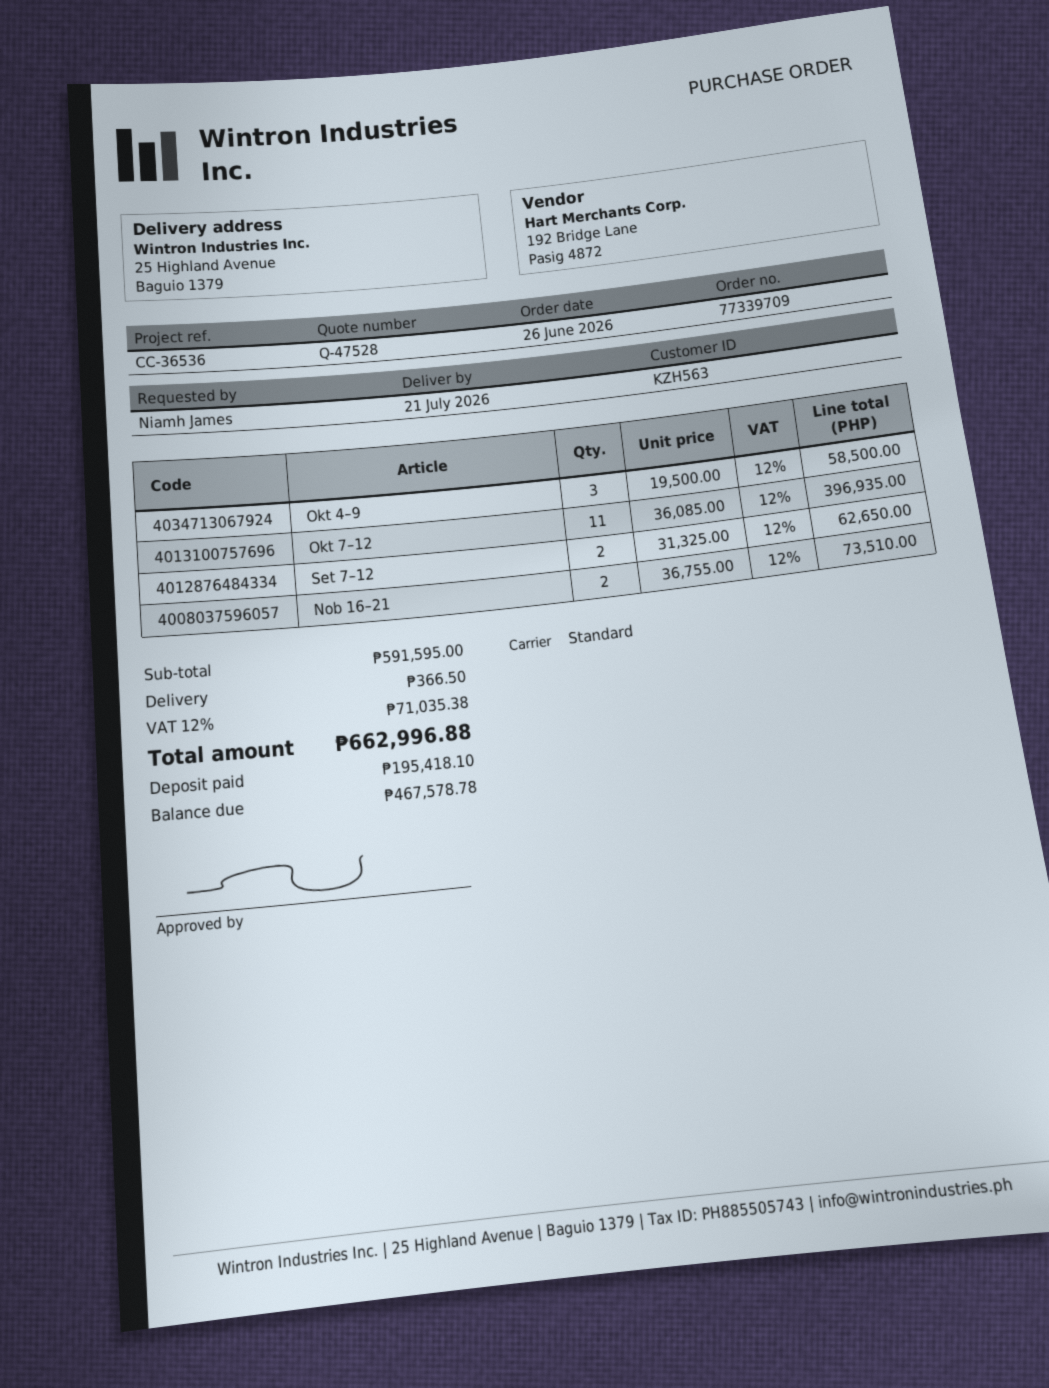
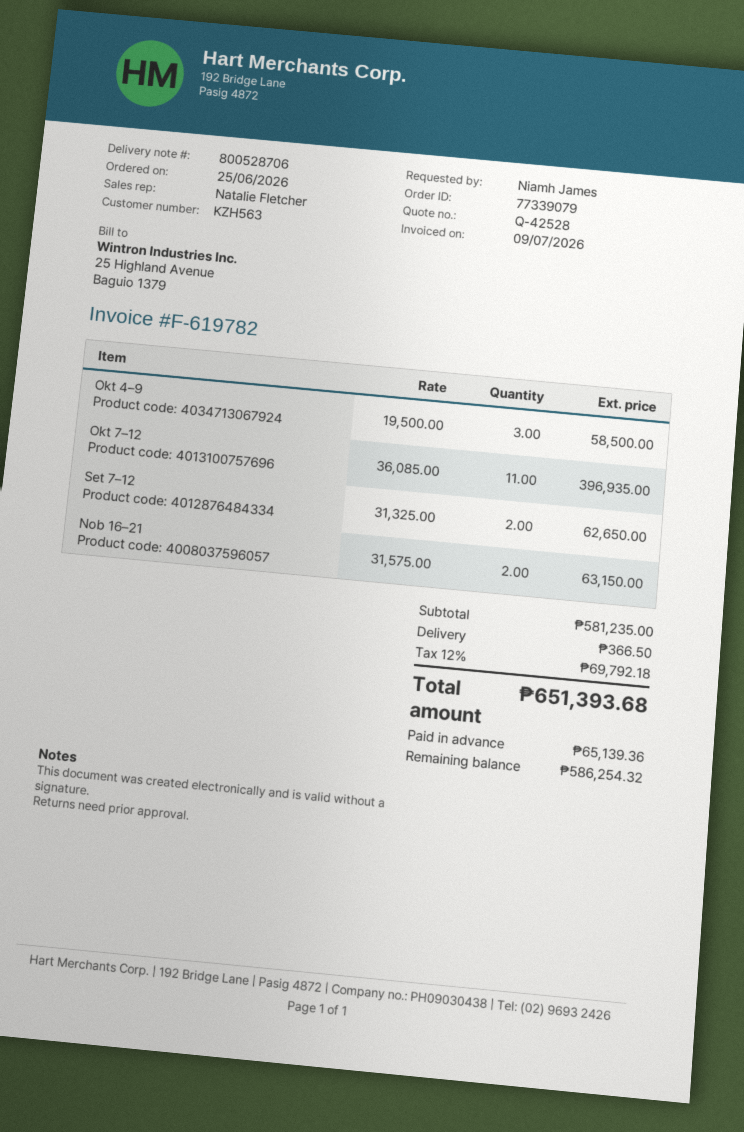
quote number: Q-47528 -> Q-42528
order number: 77339709 -> 77339079
order date: 2026-06-26 -> 2026-06-25
Nob 16–21: 2 x 36755.00 = 73510.00 -> 2 x 31575.00 = 63150.00
subtotal: 591595.00 -> 581235.00
tax: 12% = 71035.38 -> 12% = 69792.18
total: 662996.88 -> 651393.68
deposit: 195418.10 -> 65139.36
balance: 467578.78 -> 586254.32

